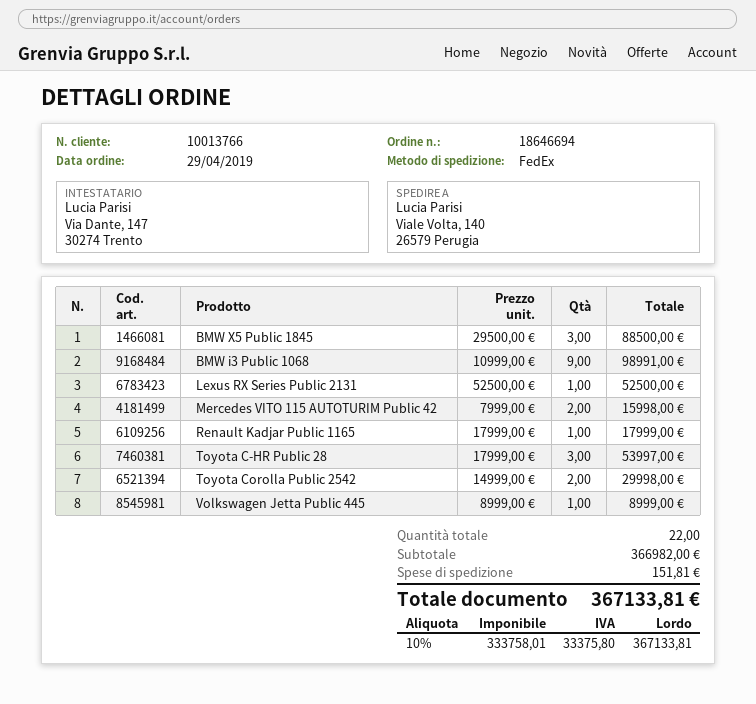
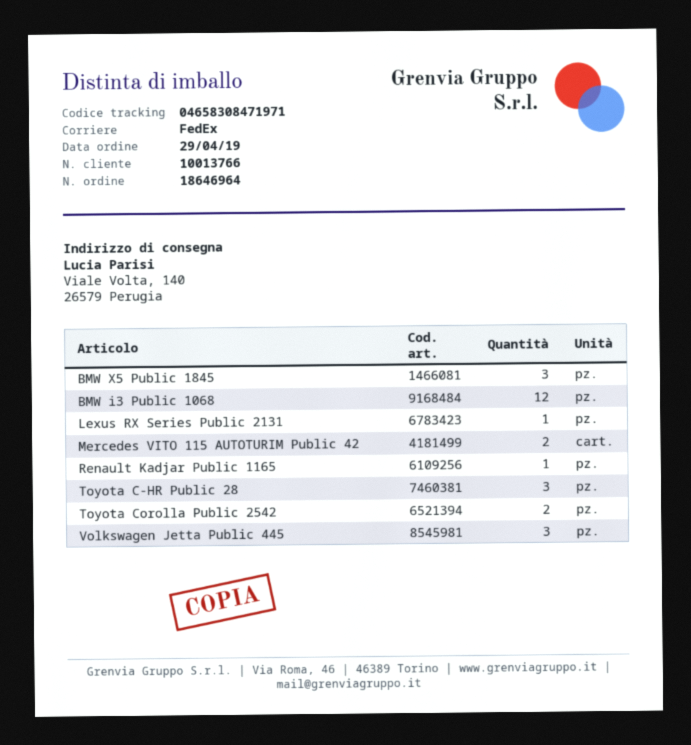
order number: 18646694 -> 18646964
BMW i3 Public 1068: 9 -> 12
Volkswagen Jetta Public 445: 1 -> 3

